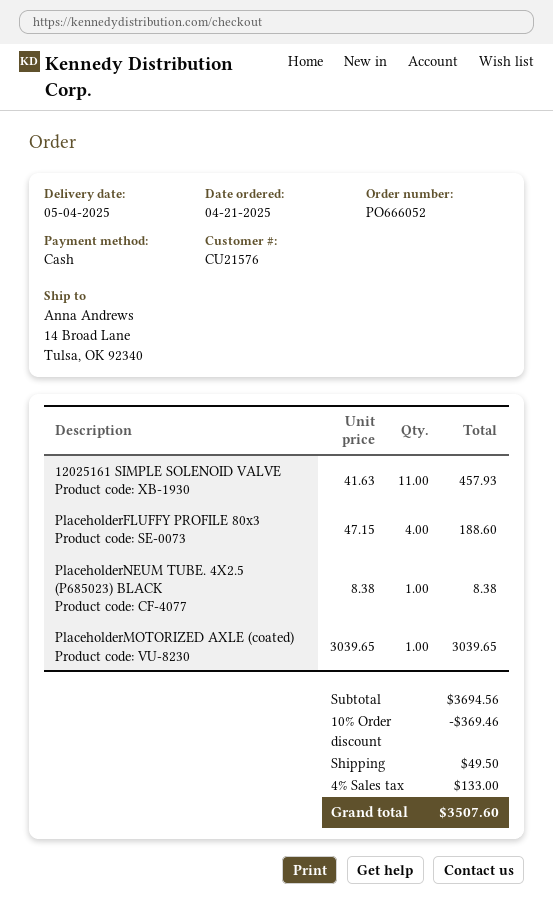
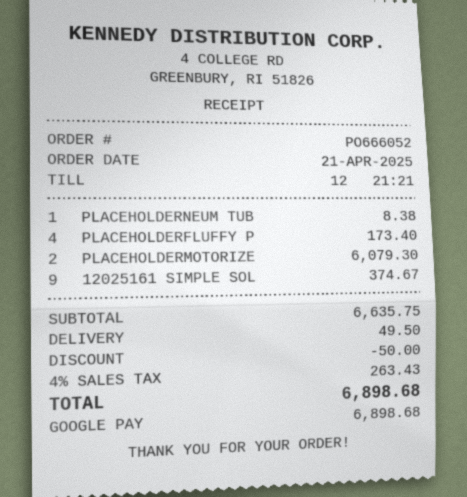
payment method: cash -> Google Pay
12025161 SIMPLE SOLENOID VALVE: 11 for 457.93 -> 9 for 374.67
PlaceholderFLUFFY PROFILE 80x3: 4 for 188.60 -> 4 for 173.40
PlaceholderMOTORIZED AXLE (coated): 1 for 3039.65 -> 2 for 6079.30
subtotal: 3694.56 -> 6635.75
discount: 369.46 -> 50.00
tax: 4% = 133.00 -> 4% = 263.43
total: 3507.60 -> 6898.68

